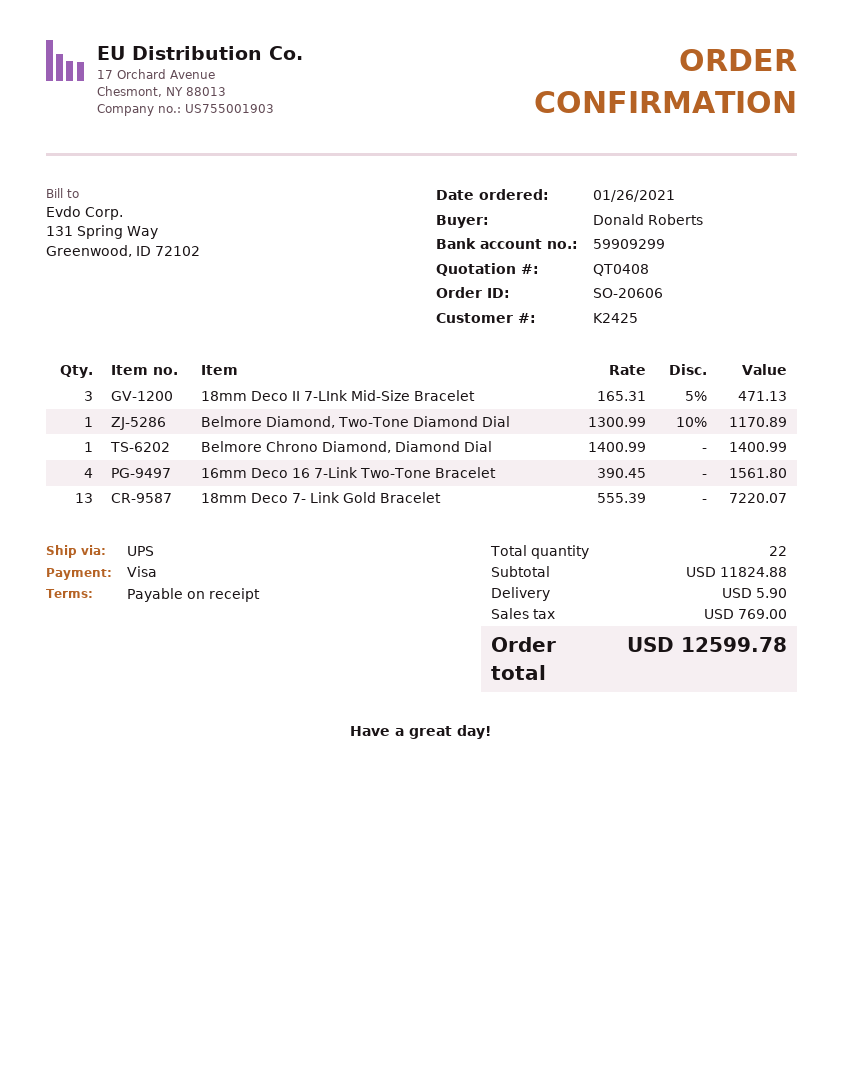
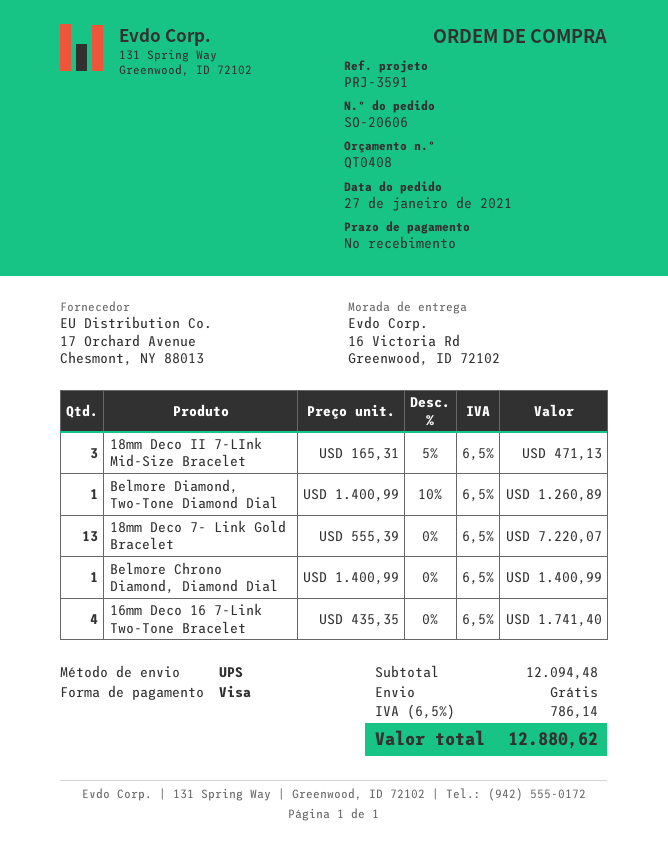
order date: 2021-01-26 -> 2021-01-27
Belmore Diamond, Two-Tone Diamond Dial: 1 x 1300.99 - 10% = 1170.89 -> 1 x 1400.99 - 10% = 1260.89
16mm Deco 16 7-Link Two-Tone Bracelet: 4 x 390.45 = 1561.80 -> 4 x 435.35 = 1741.40
subtotal: 11824.88 -> 12094.48
shipping: 5.90 -> 0.00
tax: 769.00 -> 786.14
total: 12599.78 -> 12880.62

